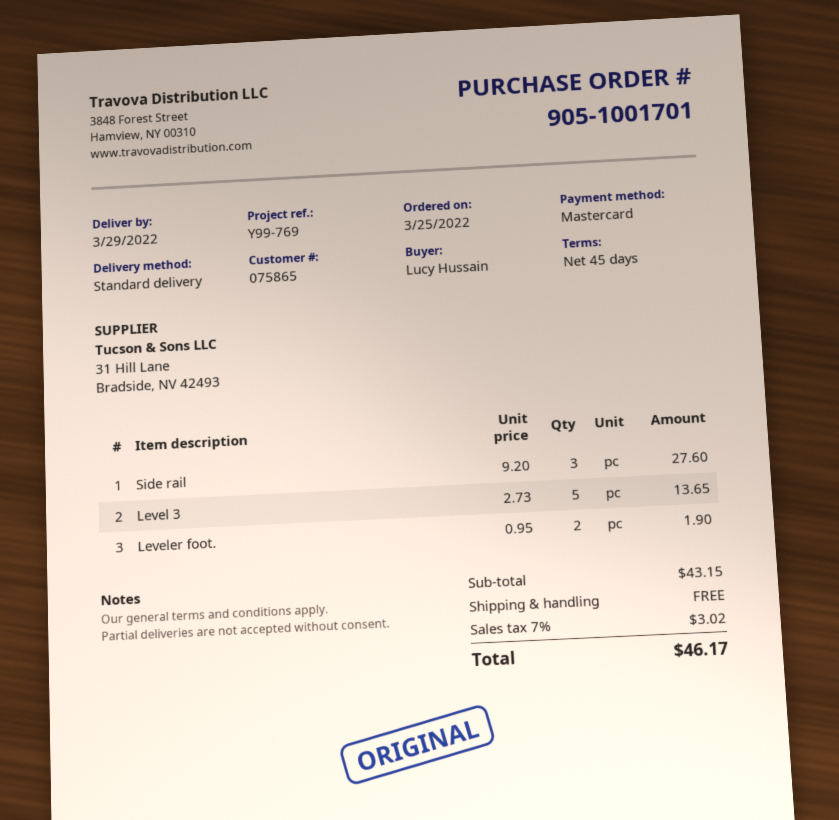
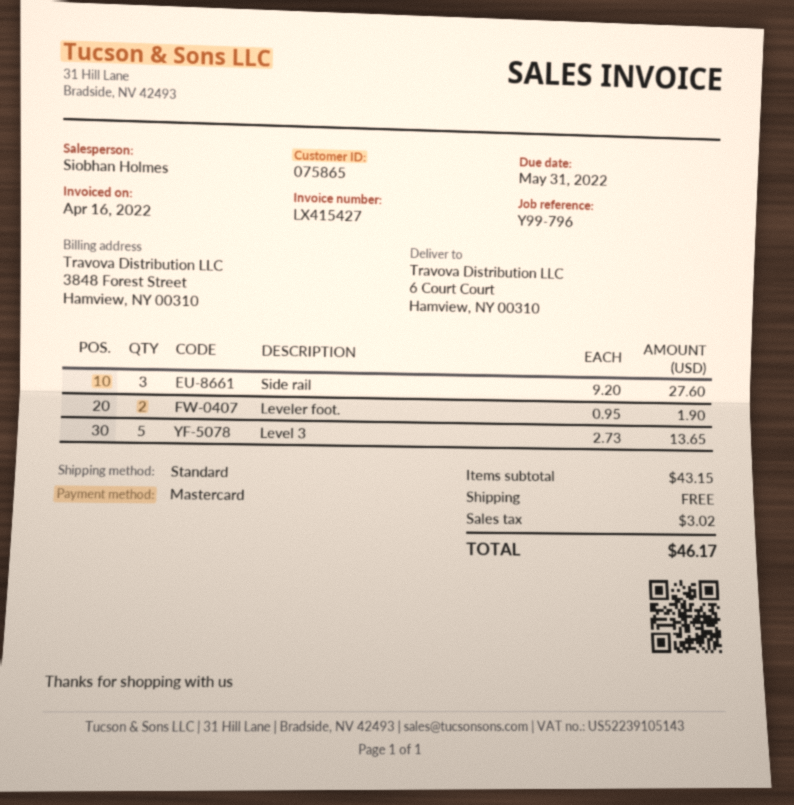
reference: Y99-769 -> Y99-796

